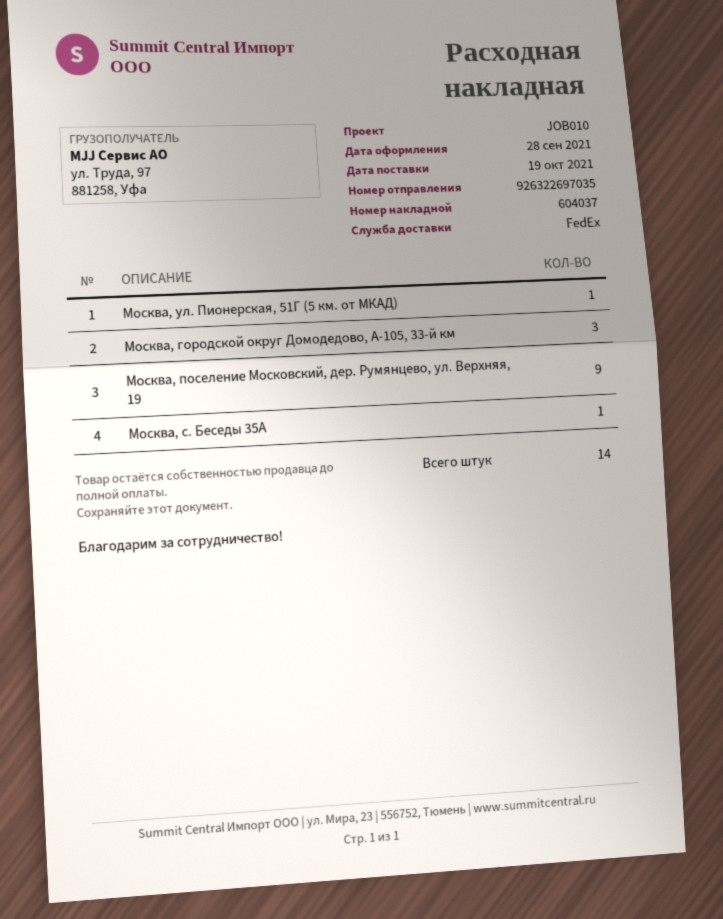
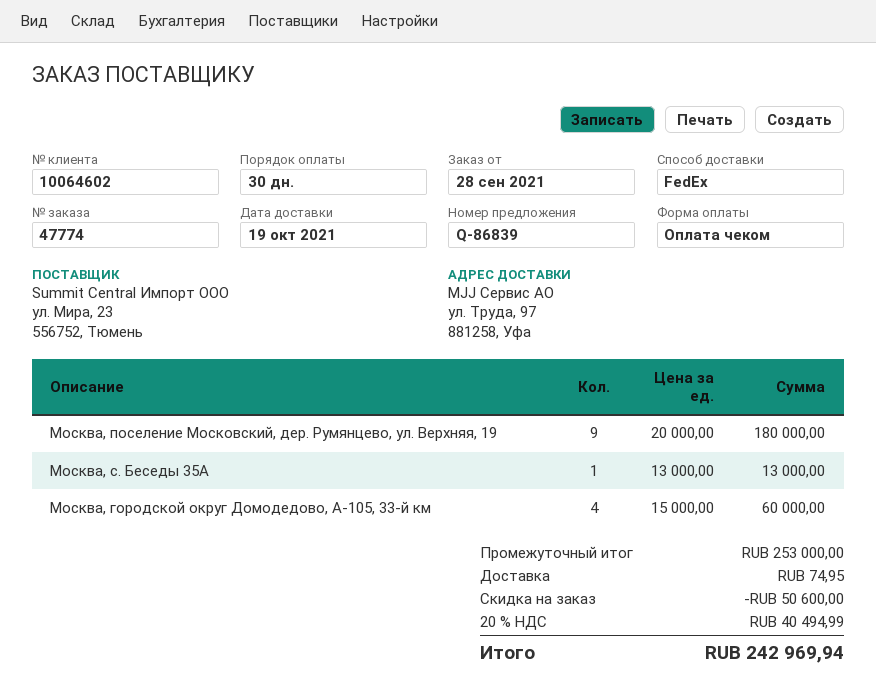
Москва, ул. Пионерская, 51Г (5 км. от МКАД): 1 -> none
Москва, городской округ Домодедово, А-105, 33-й км: 3 -> 4

